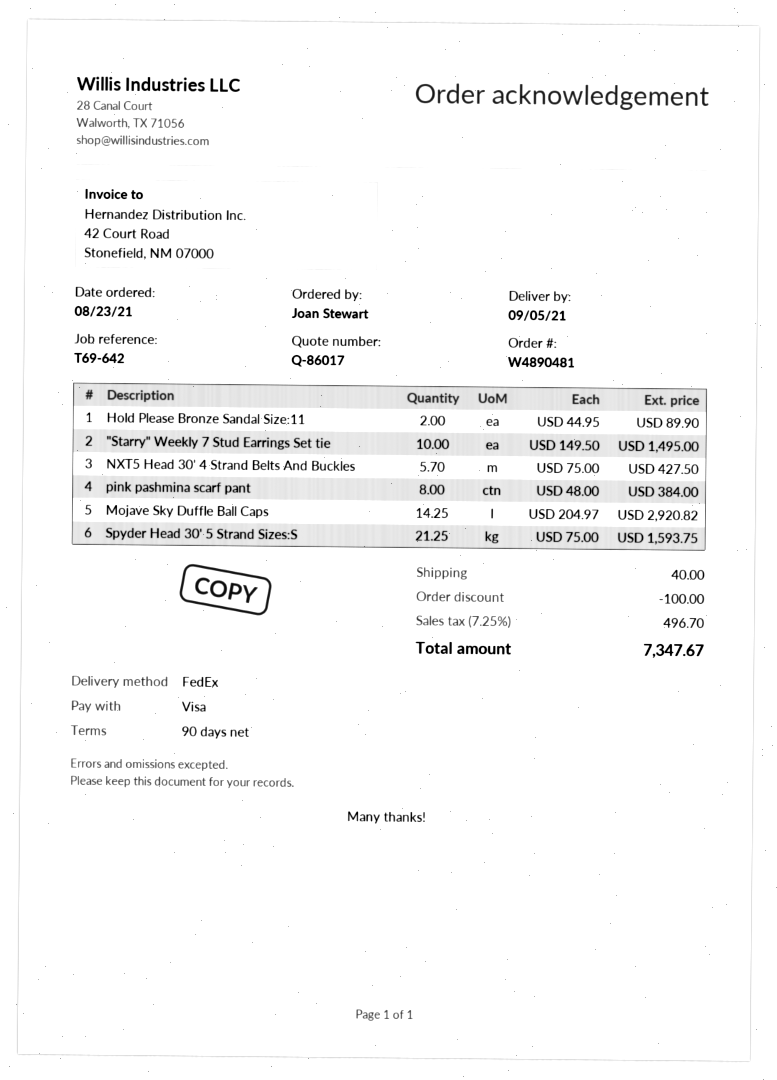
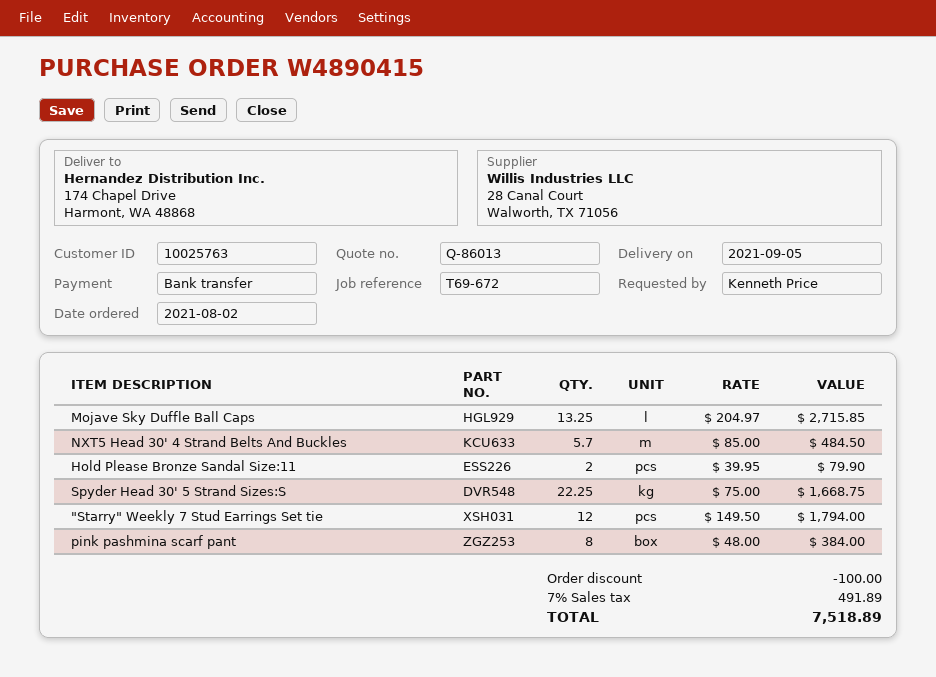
quote number: Q-86017 -> Q-86013
order number: W4890481 -> W4890415
order date: 2021-08-23 -> 2021-08-02
reference: T69-642 -> T69-672
ordered by: Joan Stewart -> Kenneth Price
payment method: Visa -> bank transfer
Hold Please Bronze Sandal Size:11: 2 x 44.95 = 89.90 -> 2 x 39.95 = 79.90
"Starry" Weekly 7 Stud Earrings Set tie: 10 x 149.50 = 1495.00 -> 12 x 149.50 = 1794.00
NXT5 Head 30' 4 Strand Belts And Buckles: 5.7 x 75.00 = 427.50 -> 5.7 x 85.00 = 484.50
Mojave Sky Duffle Ball Caps: 14.25 x 204.97 = 2920.82 -> 13.25 x 204.97 = 2715.85
Spyder Head 30' 5 Strand Sizes:S: 21.25 x 75.00 = 1593.75 -> 22.25 x 75.00 = 1668.75
shipping: 40.00 -> none
tax: 7.25% = 496.70 -> 7% = 491.89
total: 7347.67 -> 7518.89

